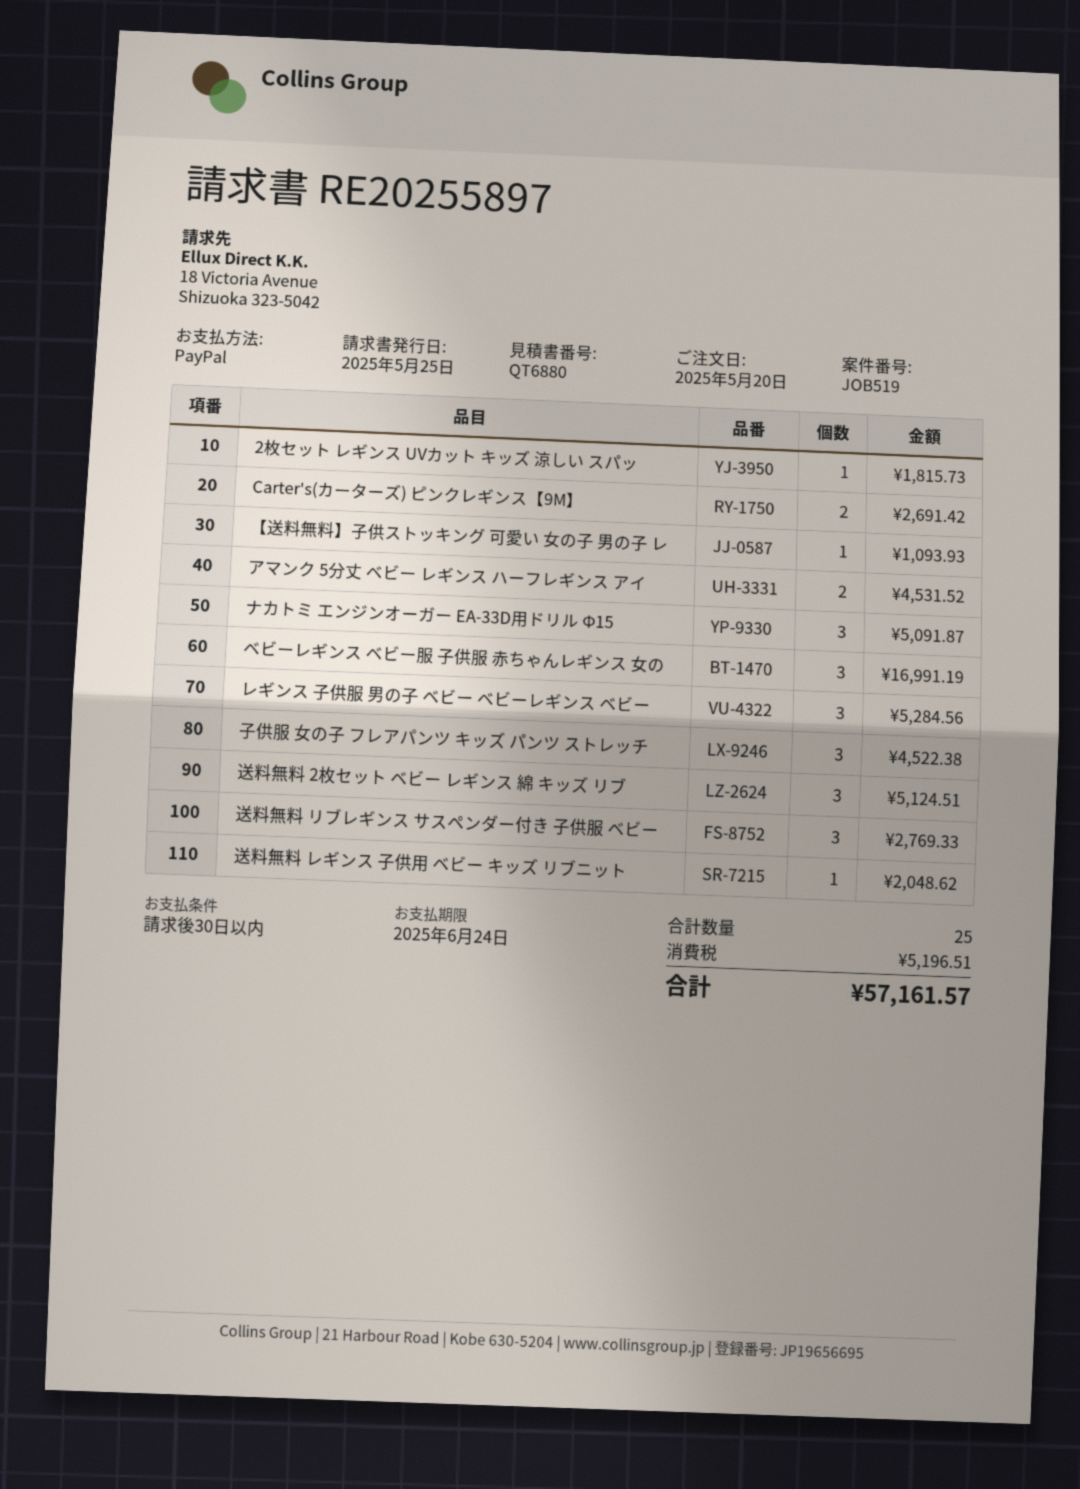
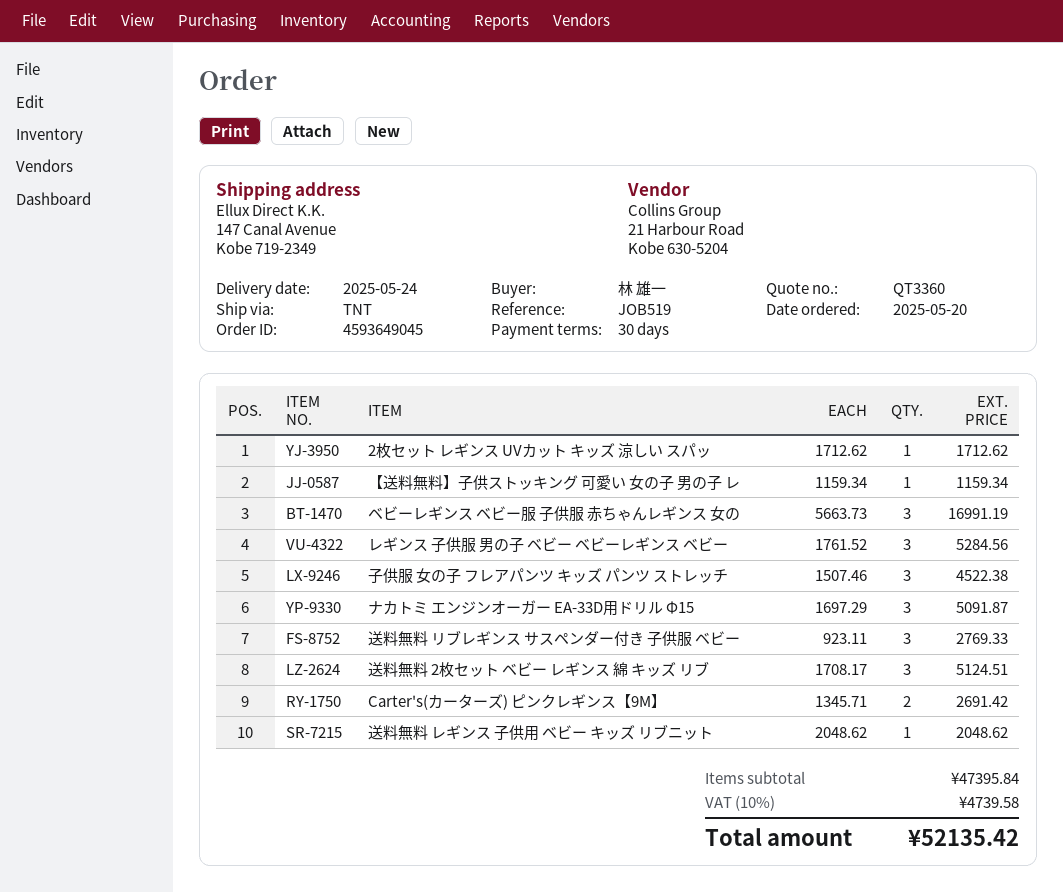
quote number: QT6880 -> QT3360
2枚セット レギンス UVカット キッズ 涼しい スパッ: 1 for 1815.73 -> 1 for 1712.62
【送料無料】子供ストッキング 可愛い 女の子 男の子 レ: 1 for 1093.93 -> 1 for 1159.34
アマンク 5分丈 ベビー レギンス ハーフレギンス アイ: 2 for 4531.52 -> none
tax: 5196.51 -> 4739.58
total: 57161.57 -> 52135.42

